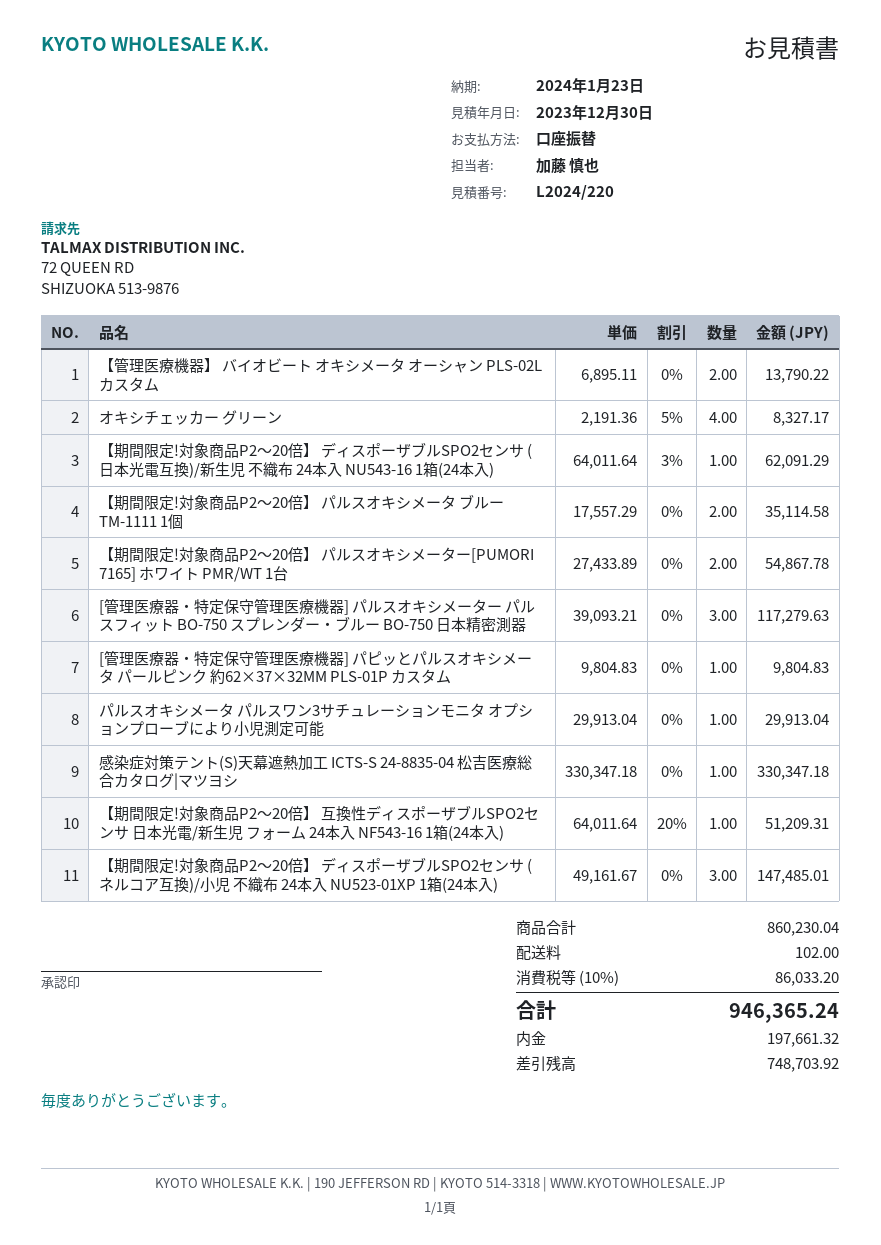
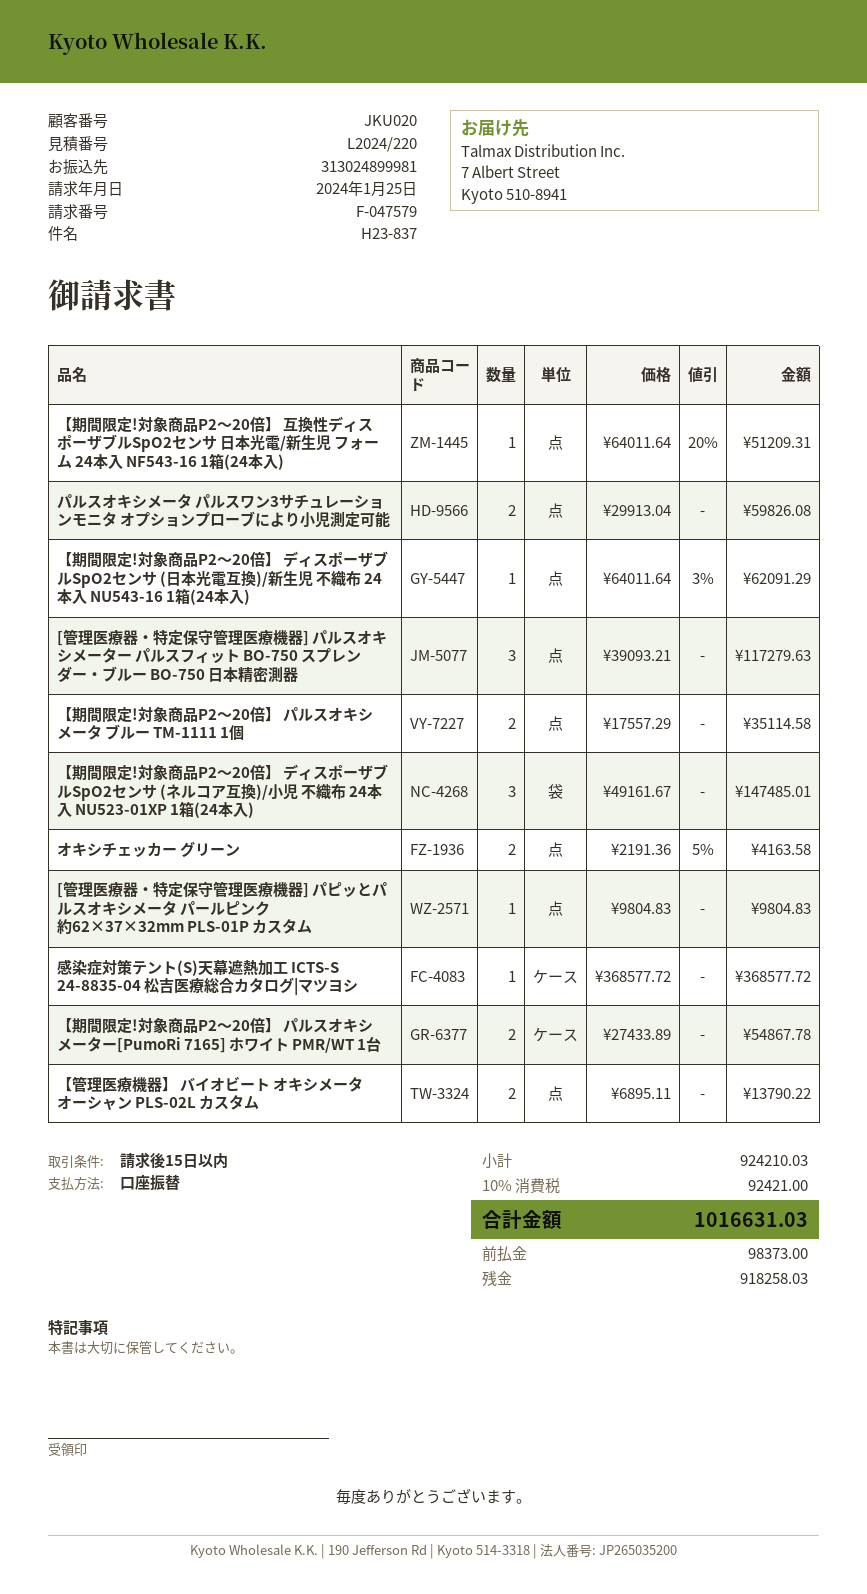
オキシチェッカー グリーン: 4 x 2191.36 - 5% = 8327.17 -> 2 x 2191.36 - 5% = 4163.58
パルスオキシメータ パルスワン3サチュレーションモニタ オプションプローブにより小児測定可能: 1 x 29913.04 = 29913.04 -> 2 x 29913.04 = 59826.08
感染症対策テント(S)天幕遮熱加工 ICTS-S 24-8835-04 松吉医療総合カタログ|マツヨシ: 1 x 330347.18 = 330347.18 -> 1 x 368577.72 = 368577.72
subtotal: 860230.04 -> 924210.03
shipping: 102.00 -> none
tax: 10% = 86033.20 -> 10% = 92421.00
total: 946365.24 -> 1016631.03
deposit: 197661.32 -> 98373.00
balance: 748703.92 -> 918258.03

